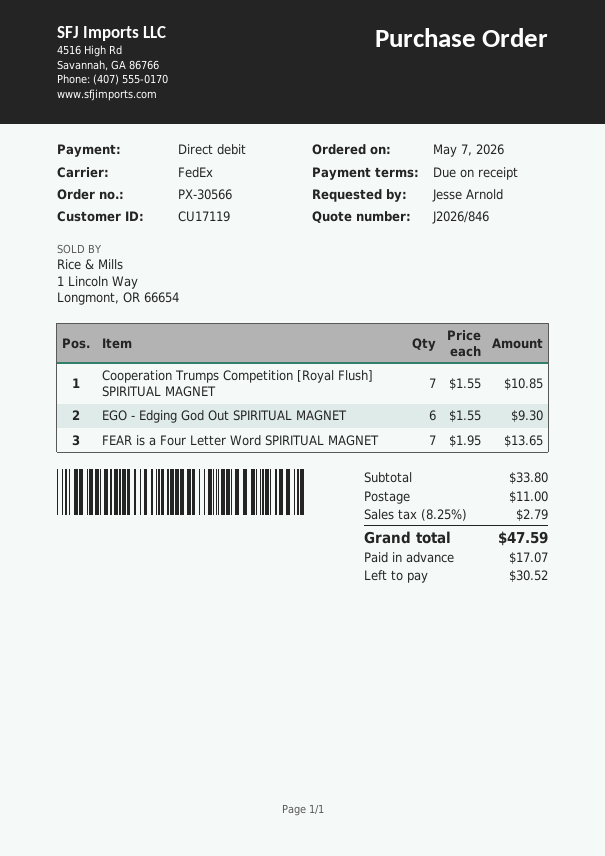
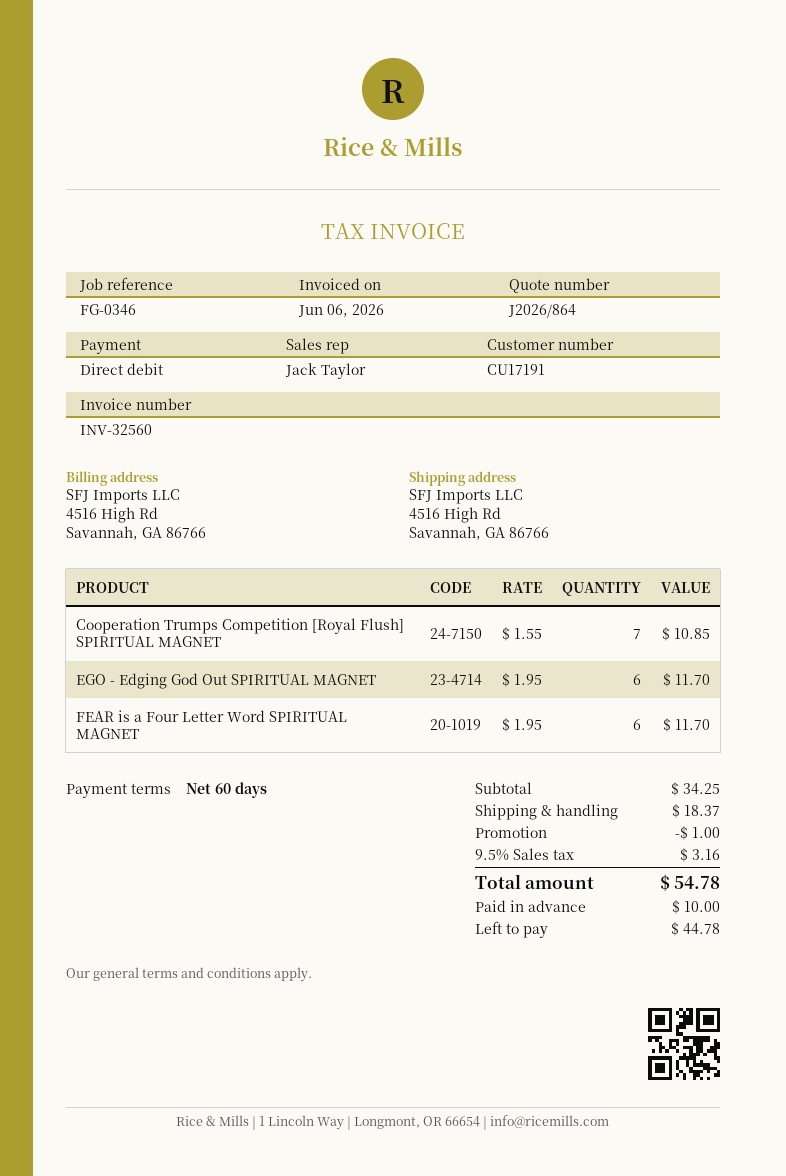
quote number: J2026/846 -> J2026/864
payment terms: on receipt -> 60 days
customer number: CU17119 -> CU17191
EGO - Edging God Out SPIRITUAL MAGNET: 6 x 1.55 = 9.30 -> 6 x 1.95 = 11.70
FEAR is a Four Letter Word SPIRITUAL MAGNET: 7 x 1.95 = 13.65 -> 6 x 1.95 = 11.70
subtotal: 33.80 -> 34.25
discount: none -> 1.00
shipping: 11.00 -> 18.37
tax: 8.25% = 2.79 -> 9.5% = 3.16
total: 47.59 -> 54.78
deposit: 17.07 -> 10.00
balance: 30.52 -> 44.78

